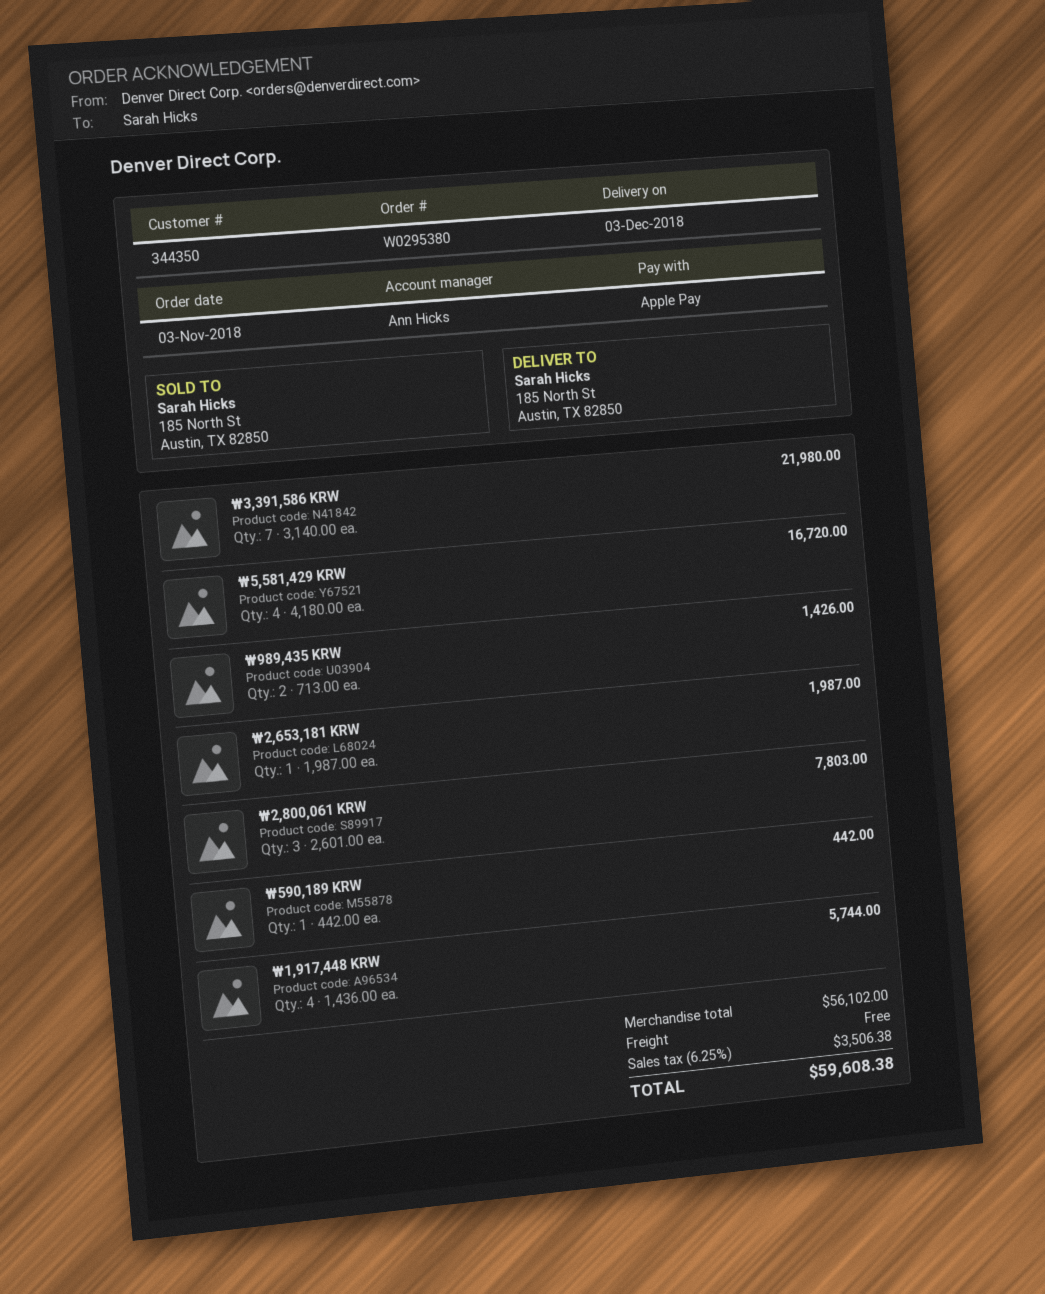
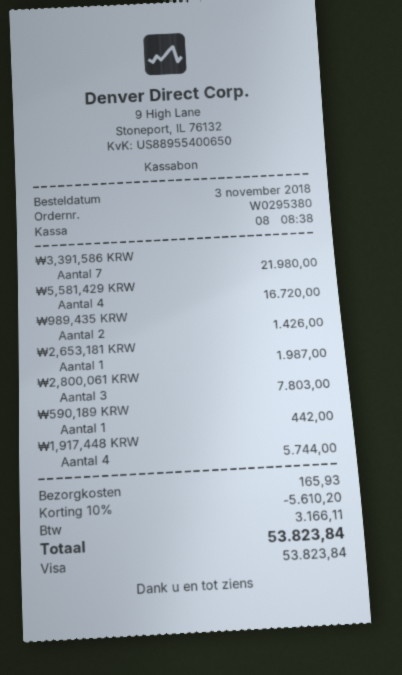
payment method: Apple Pay -> Visa
discount: none -> 10% = 5610.20
shipping: 0.00 -> 165.93
tax: 3506.38 -> 3166.11
total: 59608.38 -> 53823.84

